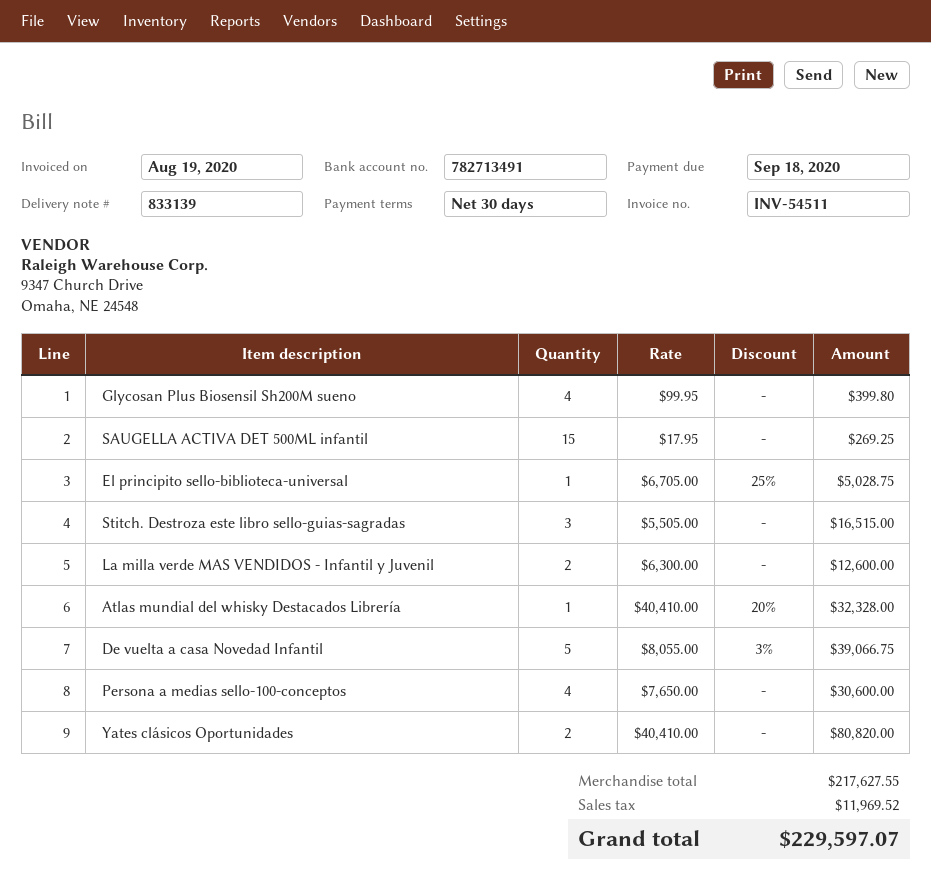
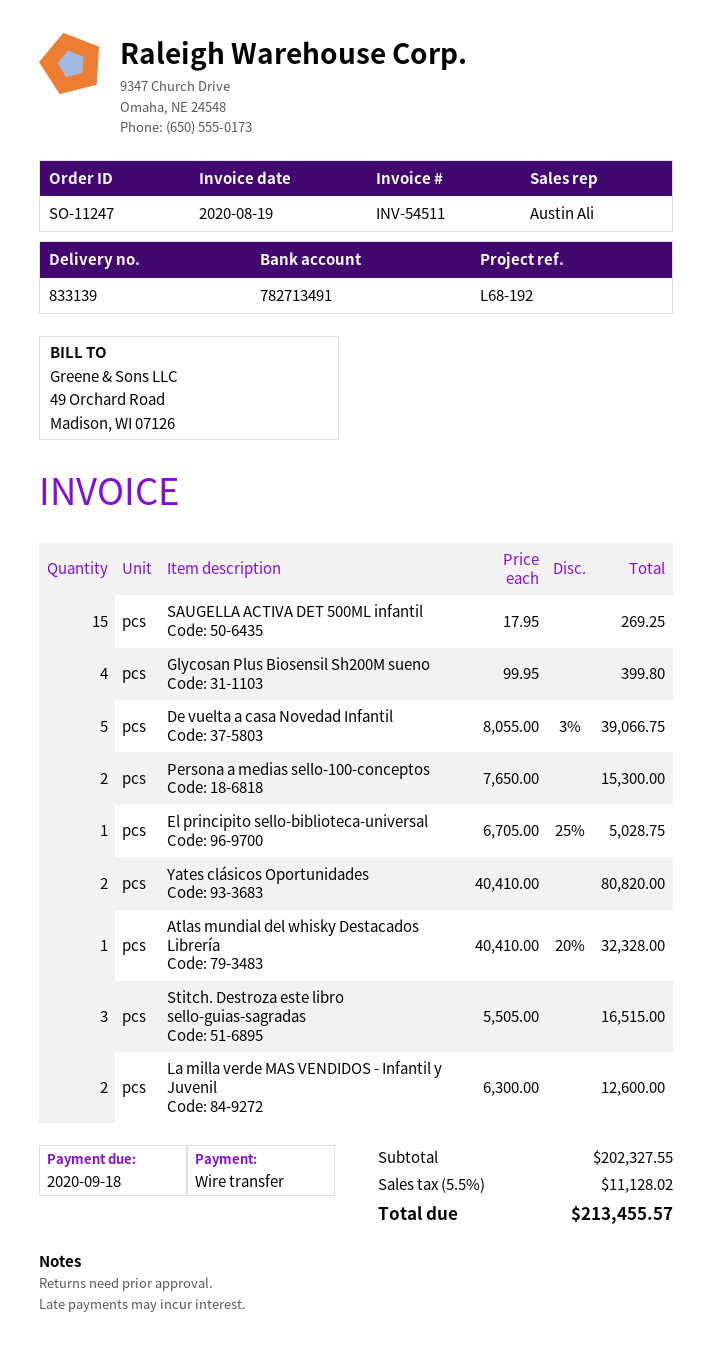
Persona a medias sello-100-conceptos: 4 x 7650.00 = 30600.00 -> 2 x 7650.00 = 15300.00
subtotal: 217627.55 -> 202327.55
tax: 11969.52 -> 11128.02
total: 229597.07 -> 213455.57

